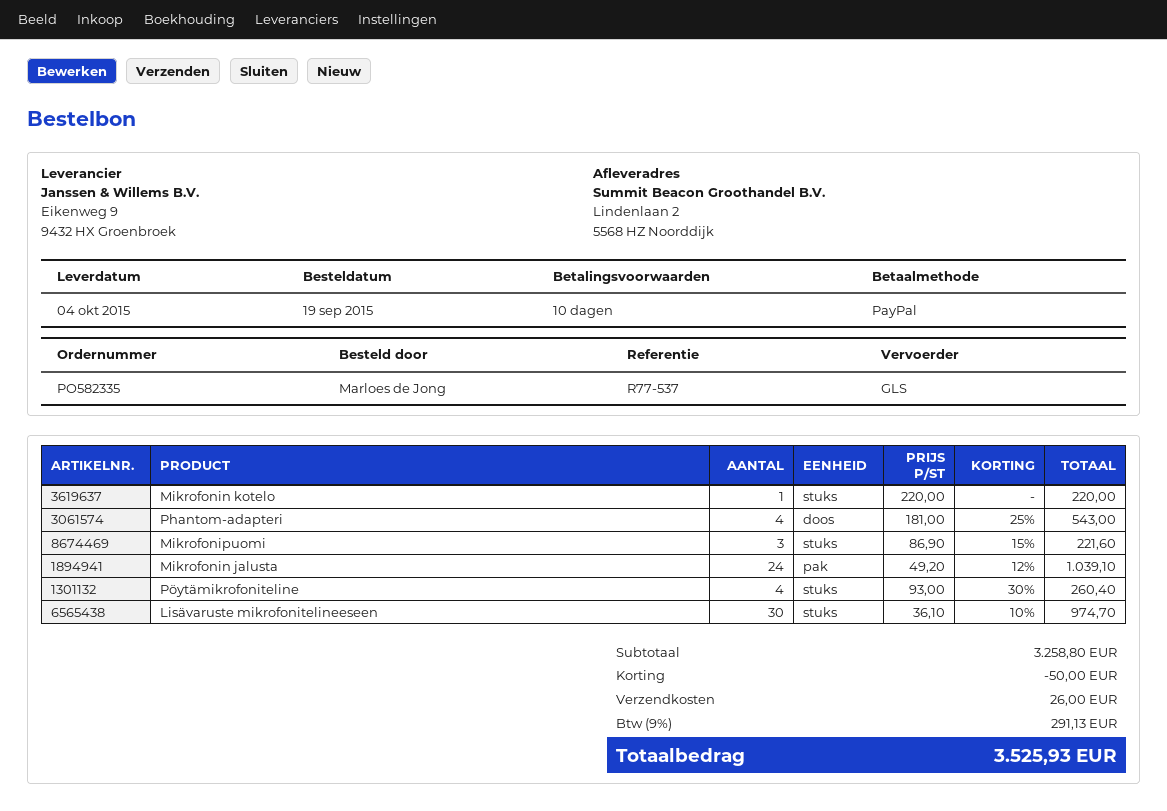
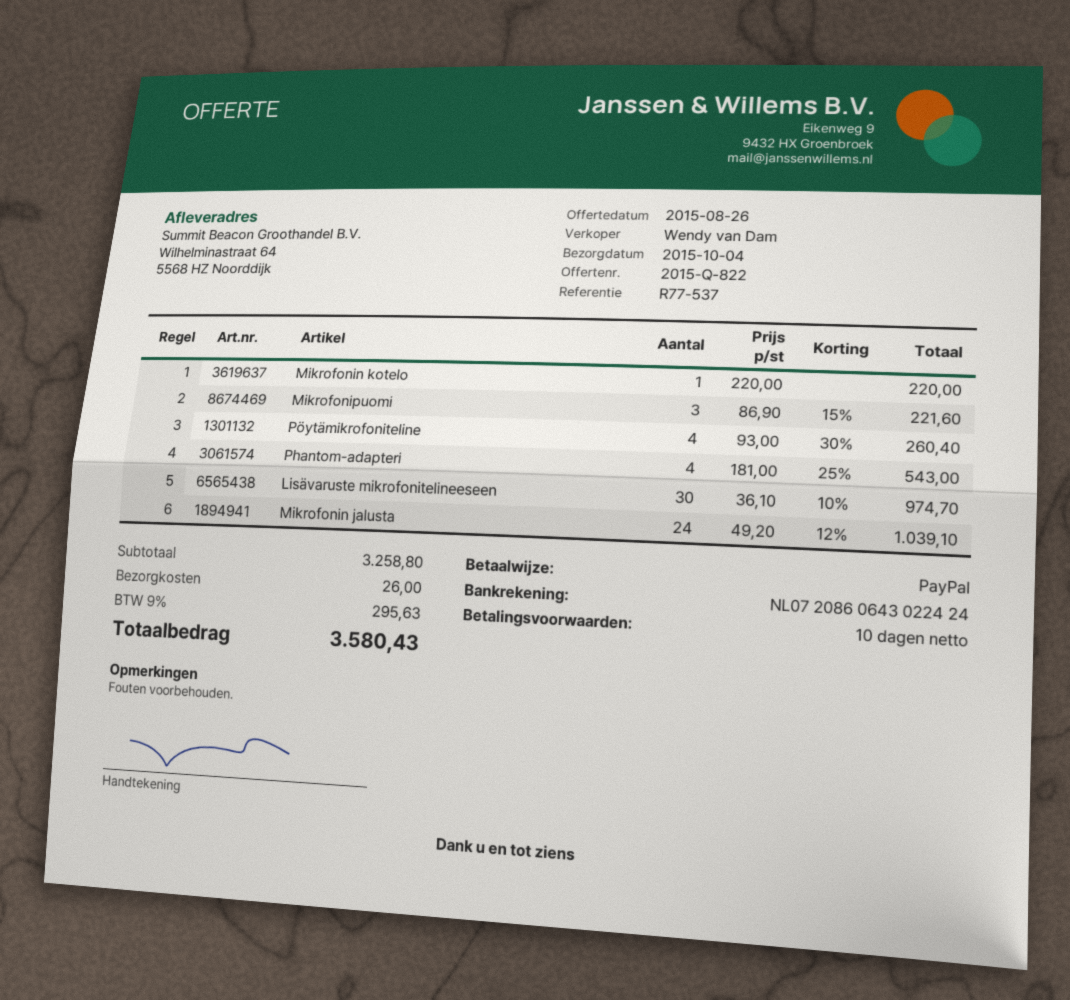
ship to: Lindenlaan 2, 5568 HZ Noorddijk -> Wilhelminastraat 64, 5568 HZ Noorddijk
discount: 50.00 -> none
tax: 9% = 291.13 -> 9% = 295.63
total: 3525.93 -> 3580.43

